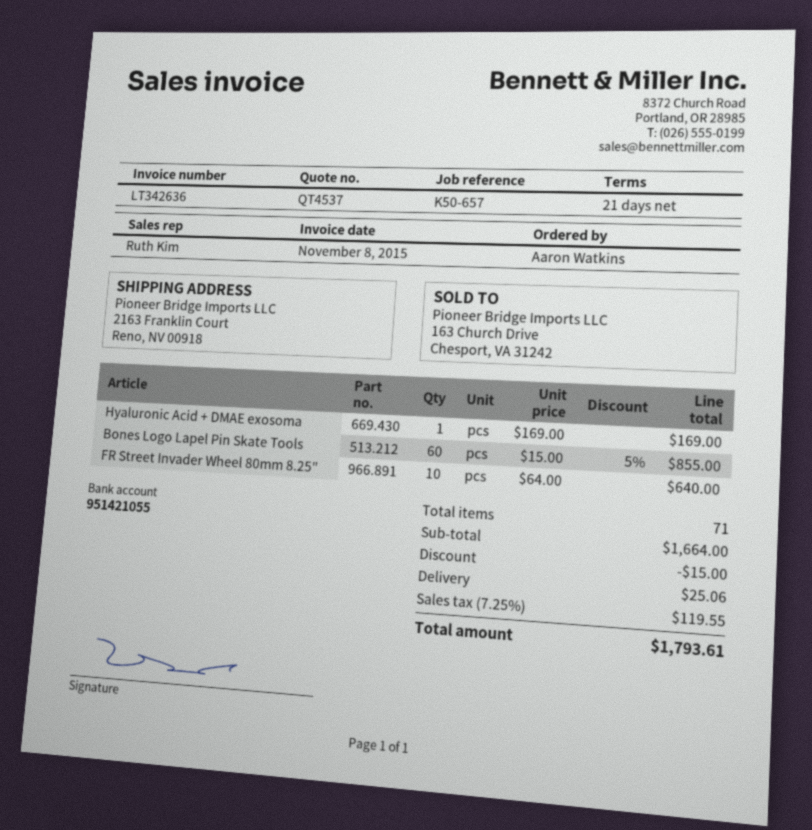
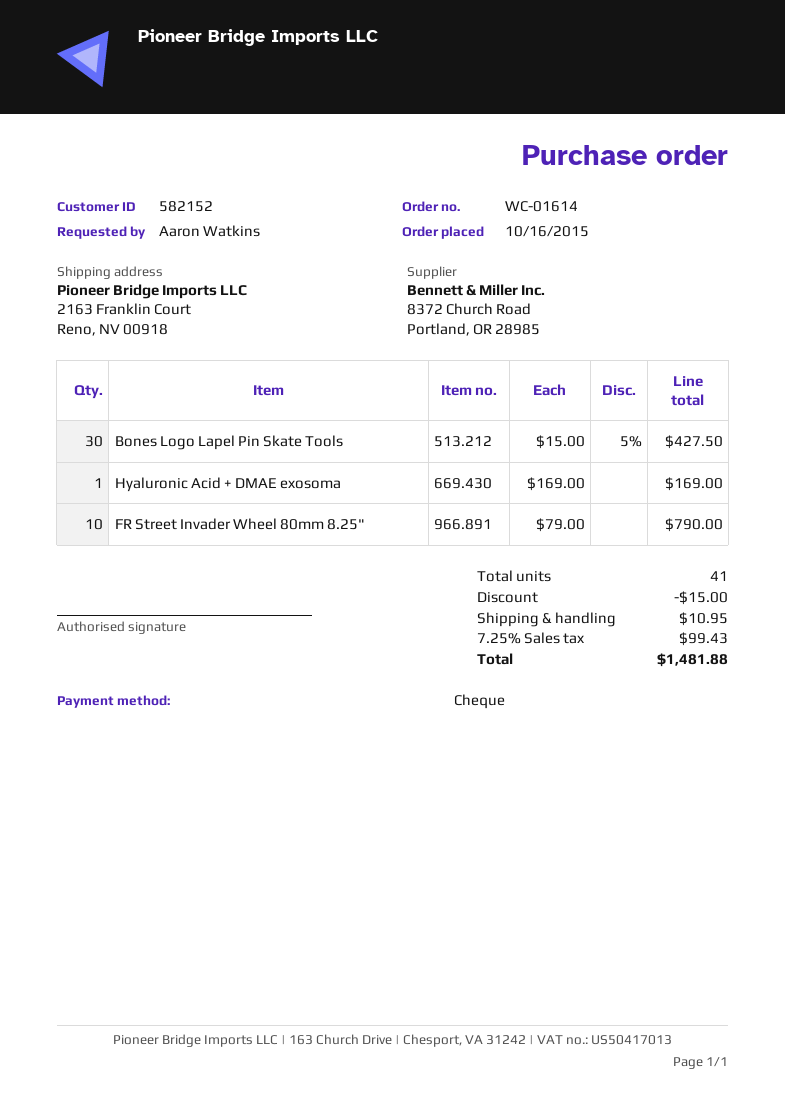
Bones Logo Lapel Pin Skate Tools: 60 x 15.00 - 5% = 855.00 -> 30 x 15.00 - 5% = 427.50
FR Street Invader Wheel 80mm 8.25": 10 x 64.00 = 640.00 -> 10 x 79.00 = 790.00
total quantity: 71 -> 41
shipping: 25.06 -> 10.95
tax: 7.25% = 119.55 -> 7.25% = 99.43
total: 1793.61 -> 1481.88

